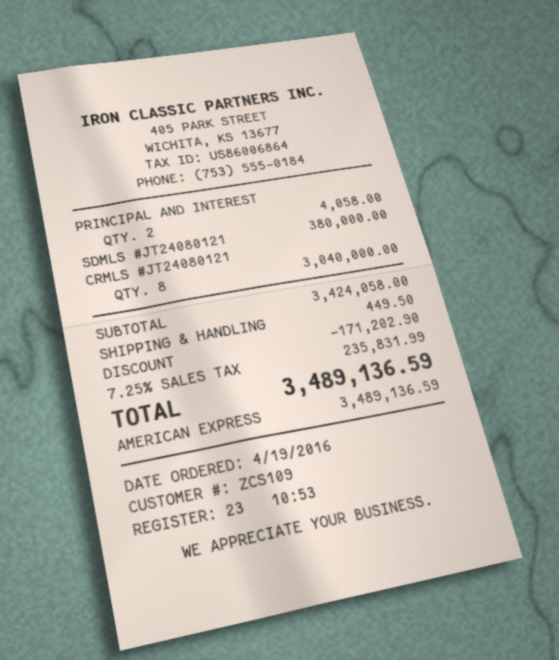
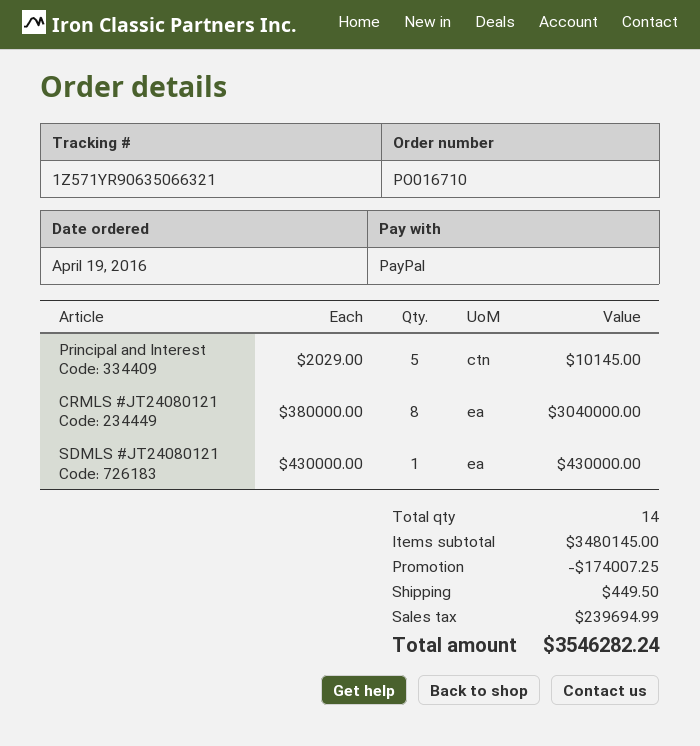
payment method: American Express -> PayPal
PRINCIPAL AND INTEREST: 2 for 4058.00 -> 5 for 10145.00
SDMLS #JT24080121: 1 for 380000.00 -> 1 for 430000.00
subtotal: 3424058.00 -> 3480145.00
discount: 171202.90 -> 174007.25
tax: 235831.99 -> 239694.99
total: 3489136.59 -> 3546282.24

